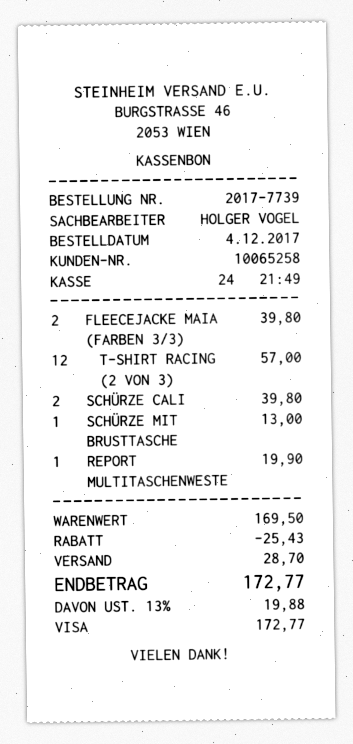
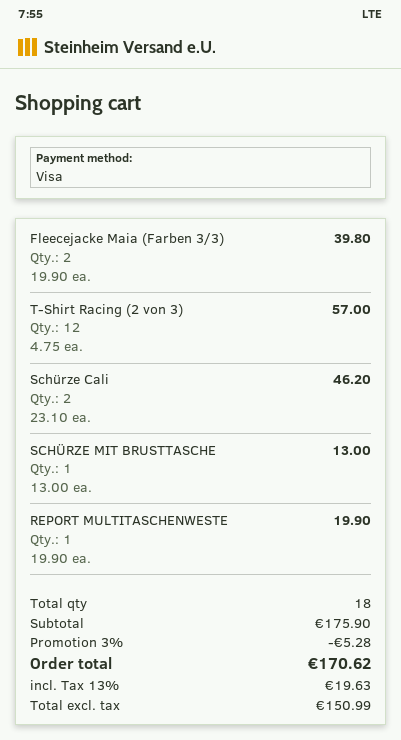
SCHÜRZE CALI: 2 for 39.80 -> 2 for 46.20
subtotal: 169.50 -> 175.90
discount: 25.43 -> 5.28
shipping: 28.70 -> none
tax: 13% = 19.88 -> 13% = 19.63
total: 172.77 -> 170.62

